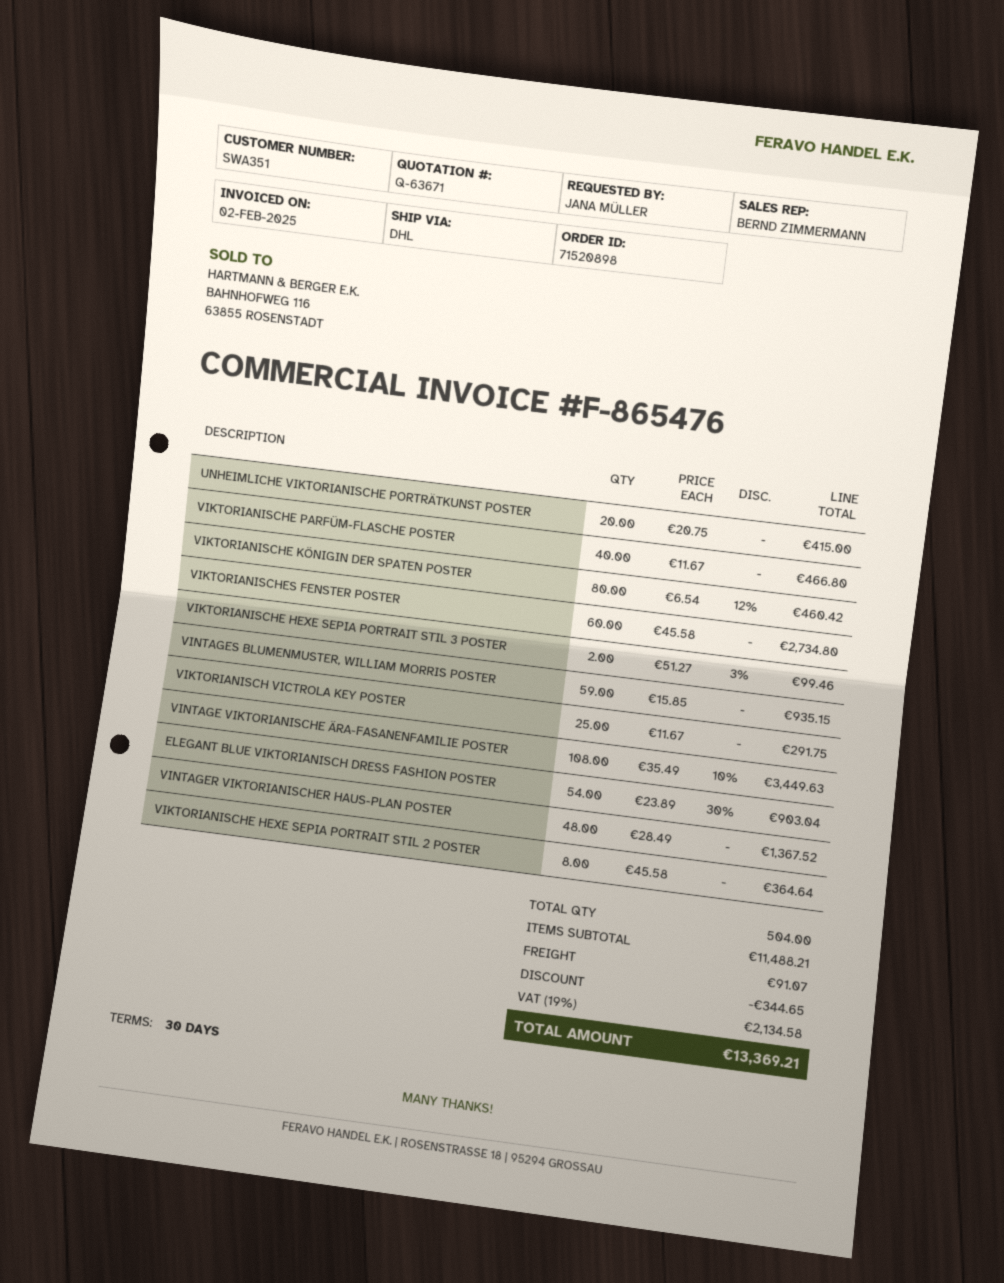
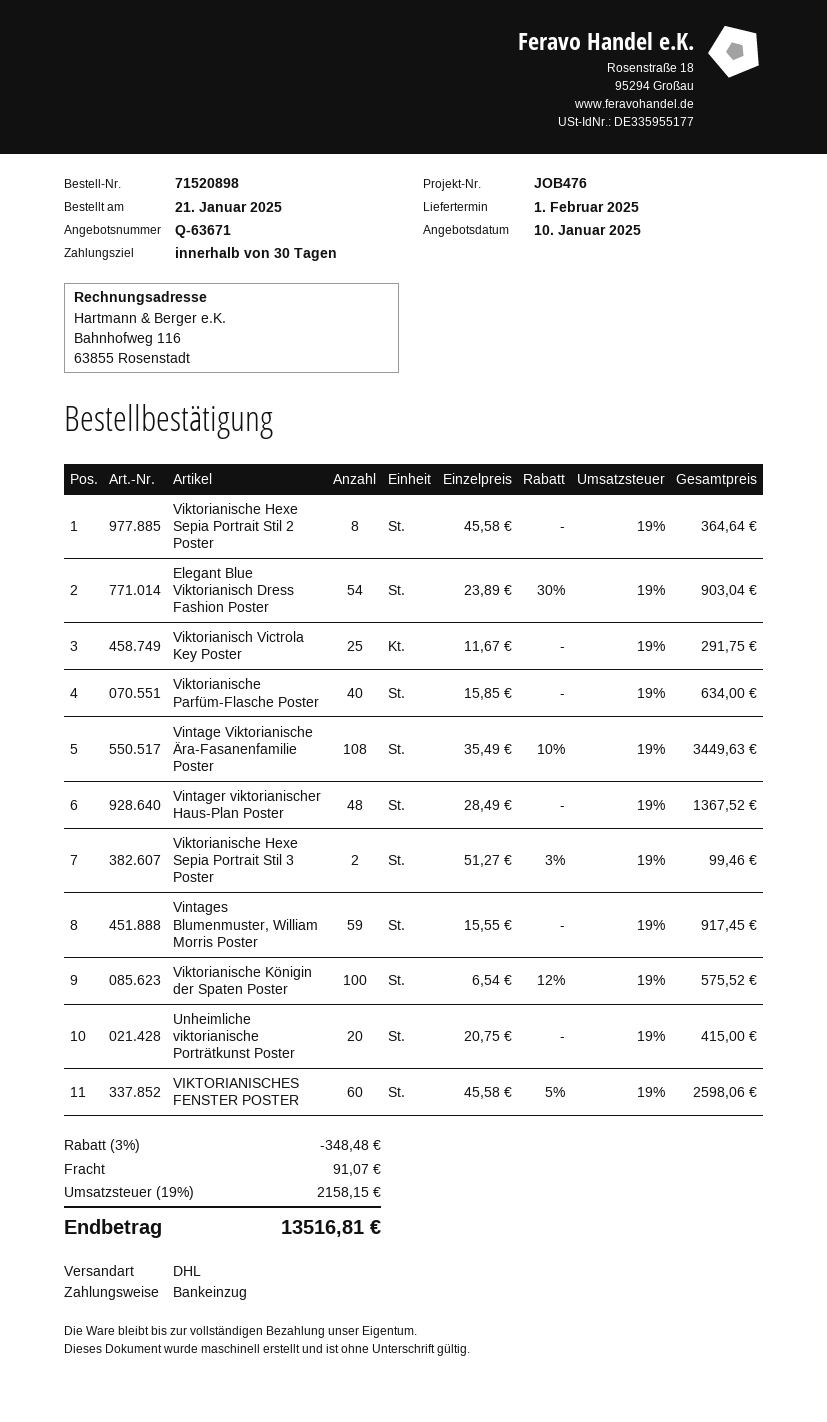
VIKTORIANISCHE PARFÜM-FLASCHE POSTER: 40 x 11.67 = 466.80 -> 40 x 15.85 = 634.00
VIKTORIANISCHE KÖNIGIN DER SPATEN POSTER: 80 x 6.54 - 12% = 460.42 -> 100 x 6.54 - 12% = 575.52
VIKTORIANISCHES FENSTER POSTER: 60 x 45.58 = 2734.80 -> 60 x 45.58 - 5% = 2598.06
VINTAGES BLUMENMUSTER, WILLIAM MORRIS POSTER: 59 x 15.85 = 935.15 -> 59 x 15.55 = 917.45
discount: 344.65 -> 348.48
tax: 19% = 2134.58 -> 19% = 2158.15
total: 13369.21 -> 13516.81

